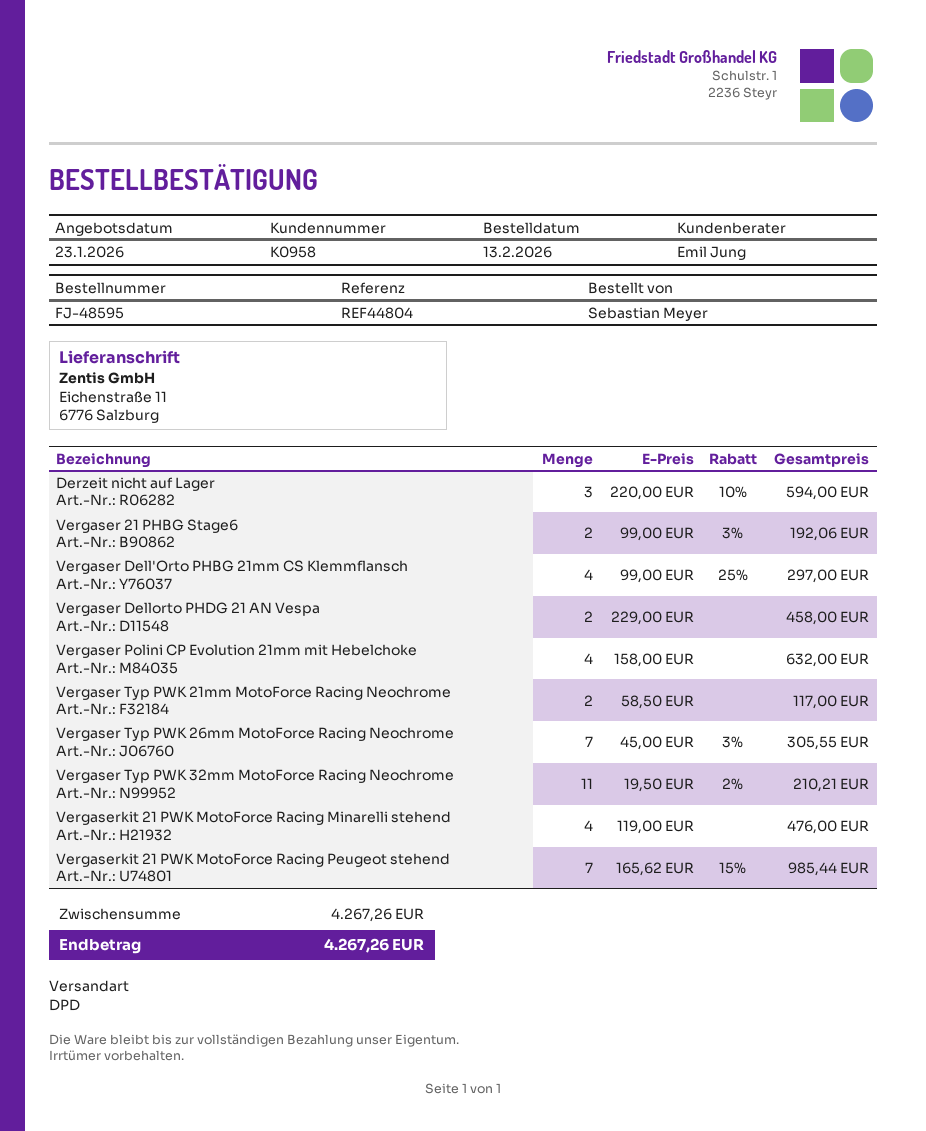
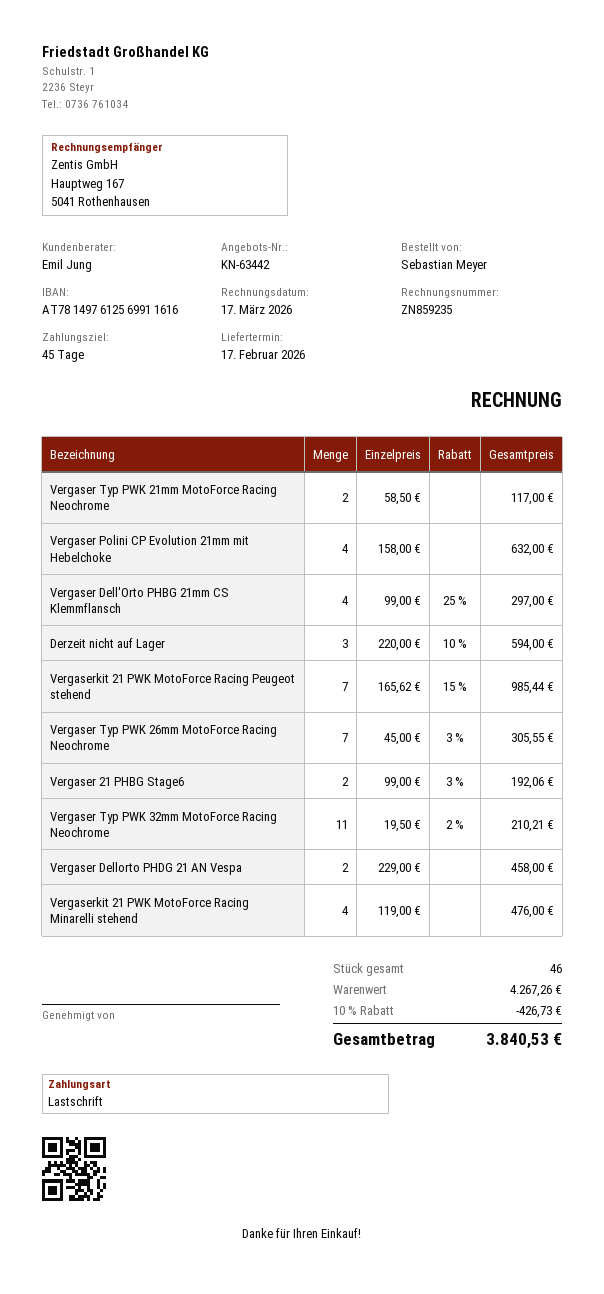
discount: none -> 10% = 426.73
total: 4267.26 -> 3840.53

